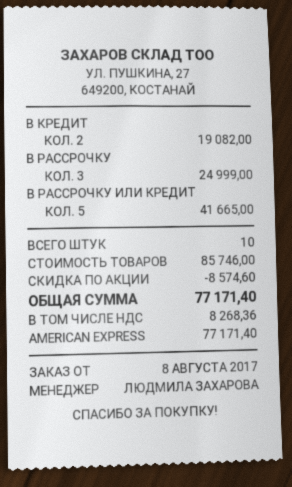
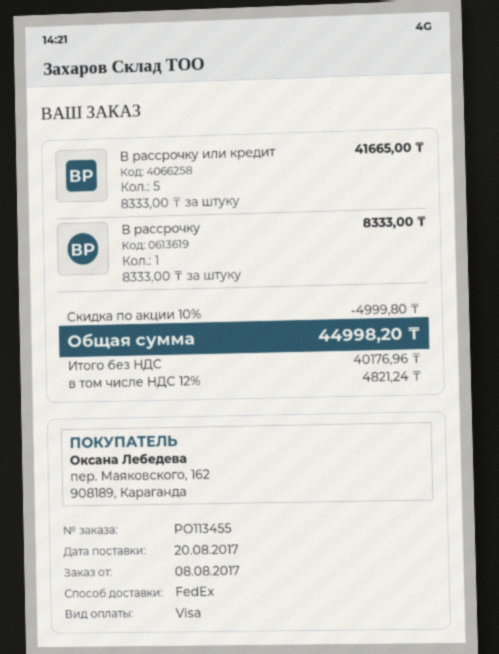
payment method: American Express -> Visa
В КРЕДИТ: 2 for 19082.00 -> none
В РАССРОЧКУ: 3 for 24999.00 -> 1 for 8333.00
discount: 8574.60 -> 4999.80
tax: 8268.36 -> 4821.24
total: 77171.40 -> 44998.20

